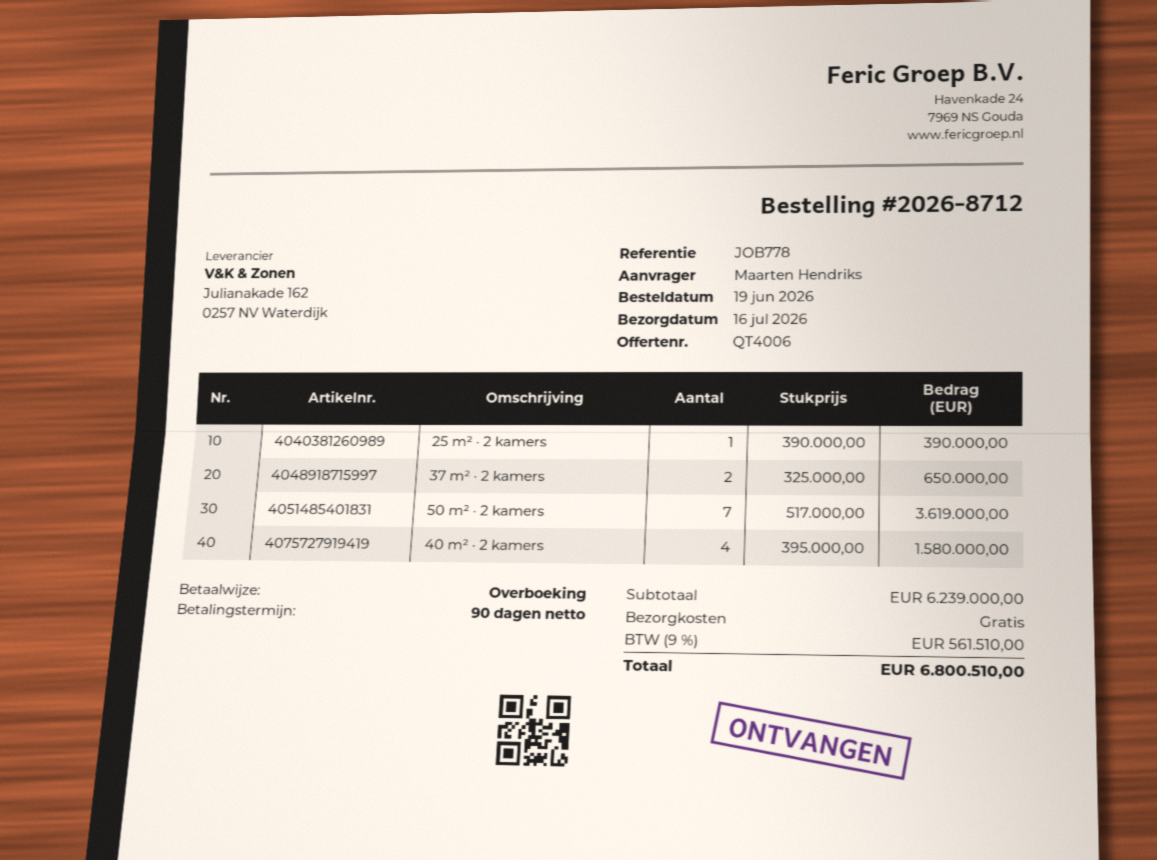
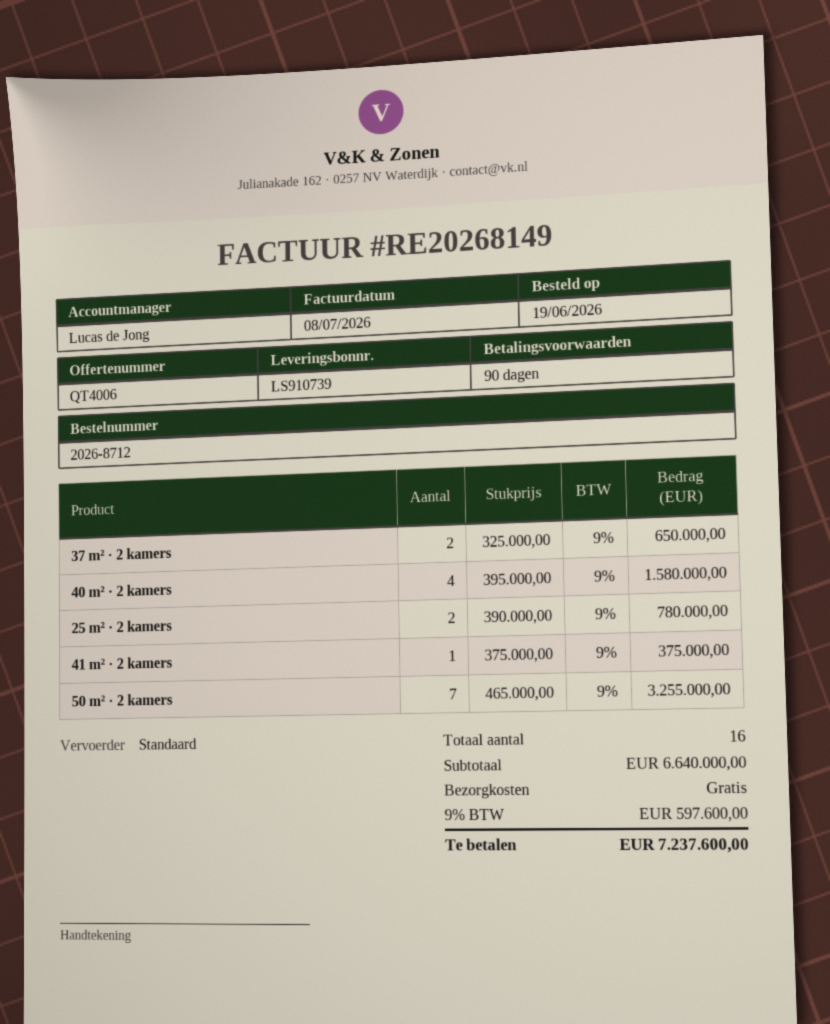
25 m² · 2 kamers: 1 x 390000.00 = 390000.00 -> 2 x 390000.00 = 780000.00
50 m² · 2 kamers: 7 x 517000.00 = 3619000.00 -> 7 x 465000.00 = 3255000.00
41 m² · 2 kamers: none -> 1 x 375000.00 = 375000.00
subtotal: 6239000.00 -> 6640000.00
tax: 9% = 561510.00 -> 9% = 597600.00
total: 6800510.00 -> 7237600.00

